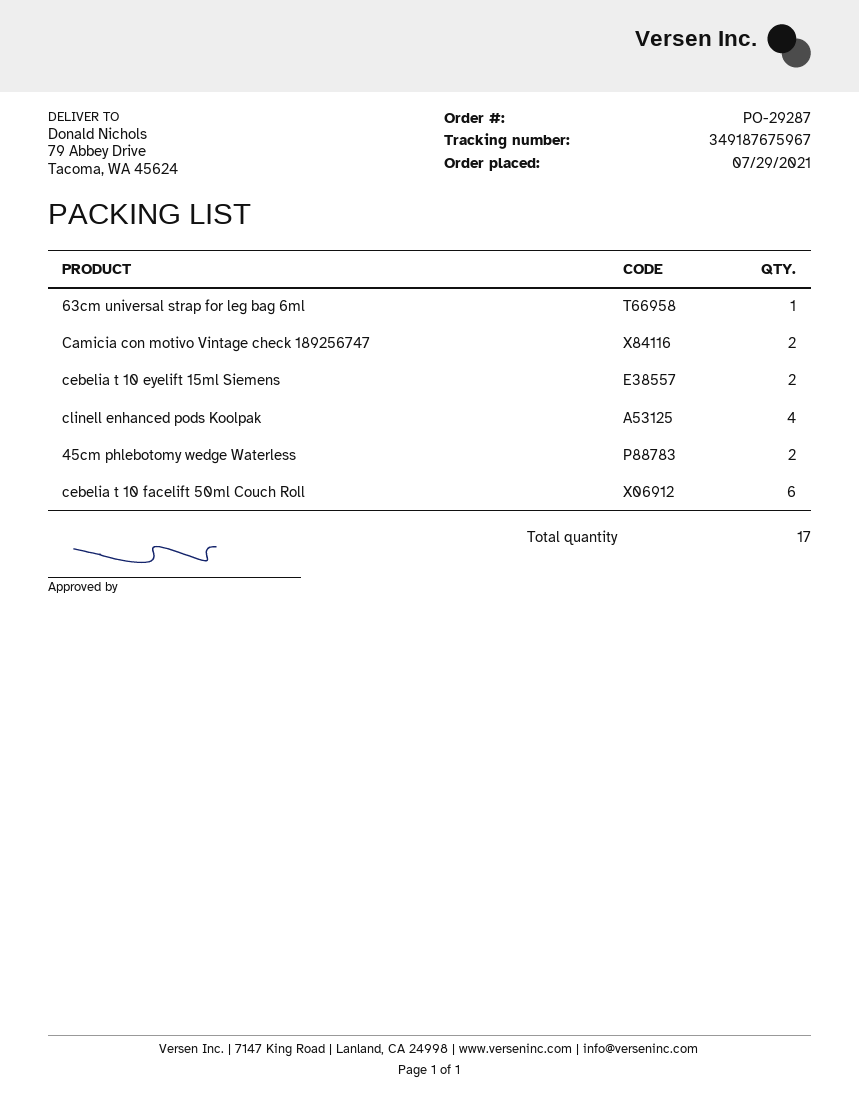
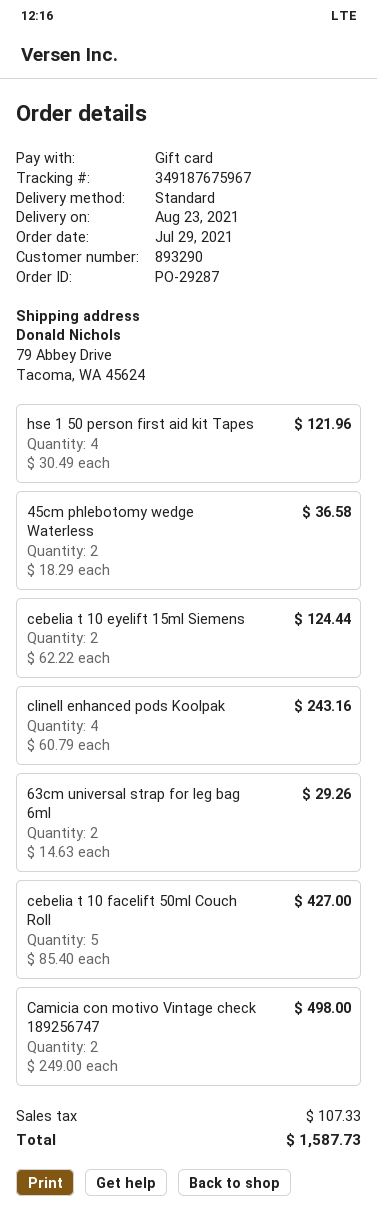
63cm universal strap for leg bag 6ml: 1 -> 2
cebelia t 10 facelift 50ml Couch Roll: 6 -> 5
hse 1 50 person first aid kit Tapes: none -> 4

